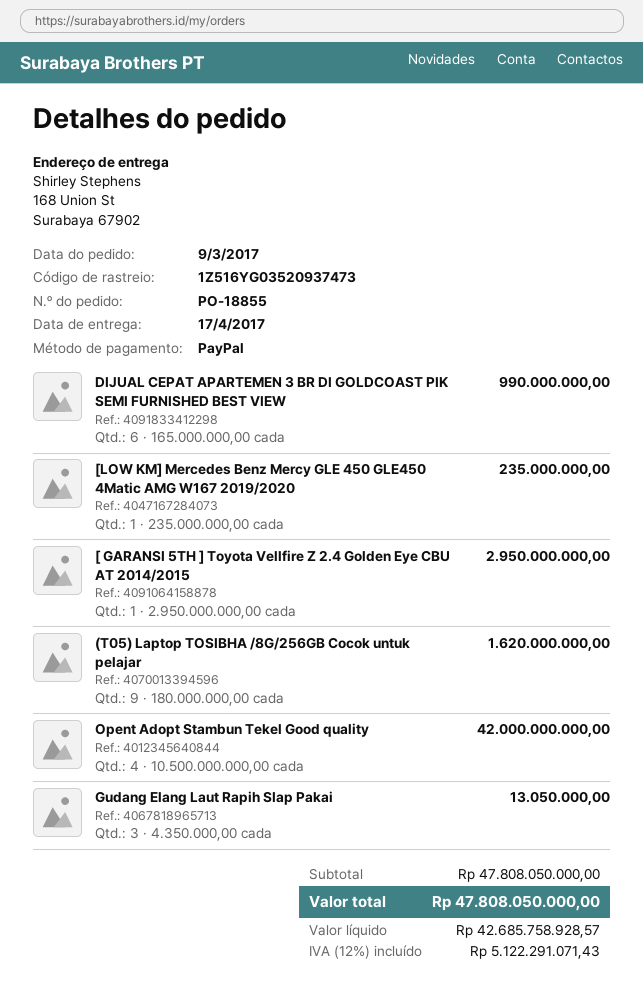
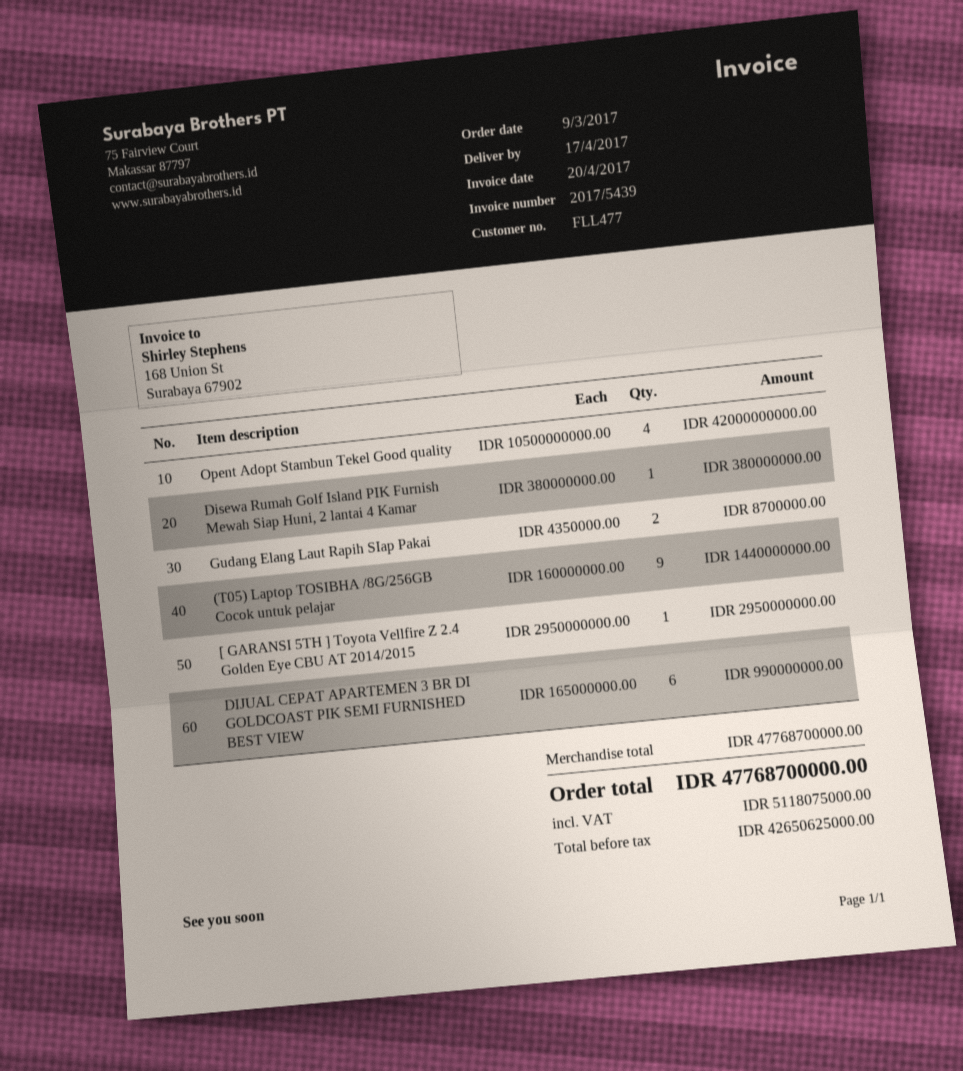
[LOW KM] Mercedes Benz Mercy GLE 450 GLE450 4Matic AMG W167 2019/2020: 1 x 235000000.00 = 235000000.00 -> none
(T05) Laptop TOSIBHA /8G/256GB Cocok untuk pelajar: 9 x 180000000.00 = 1620000000.00 -> 9 x 160000000.00 = 1440000000.00
Gudang Elang Laut Rapih SIap Pakai: 3 x 4350000.00 = 13050000.00 -> 2 x 4350000.00 = 8700000.00
Disewa Rumah Golf Island PIK Furnish Mewah Siap Huni, 2 lantai 4 Kamar: none -> 1 x 380000000.00 = 380000000.00
subtotal: 47808050000.00 -> 47768700000.00
net: 42685758928.57 -> 42650625000.00
tax: 5122291071.43 -> 5118075000.00
total: 47808050000.00 -> 47768700000.00

